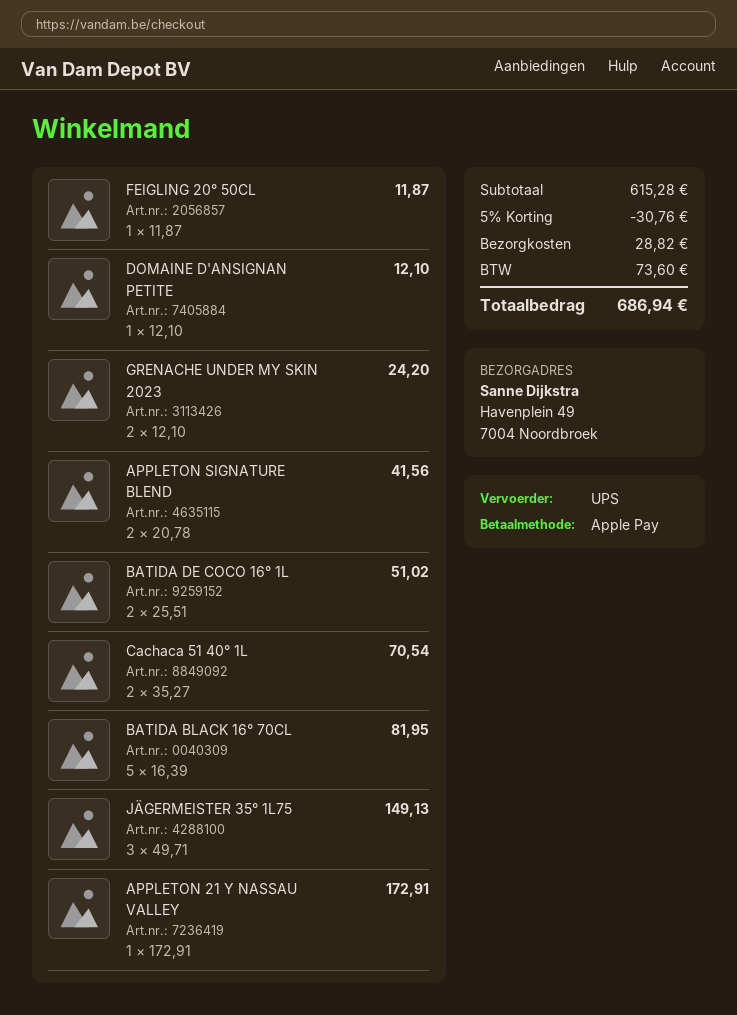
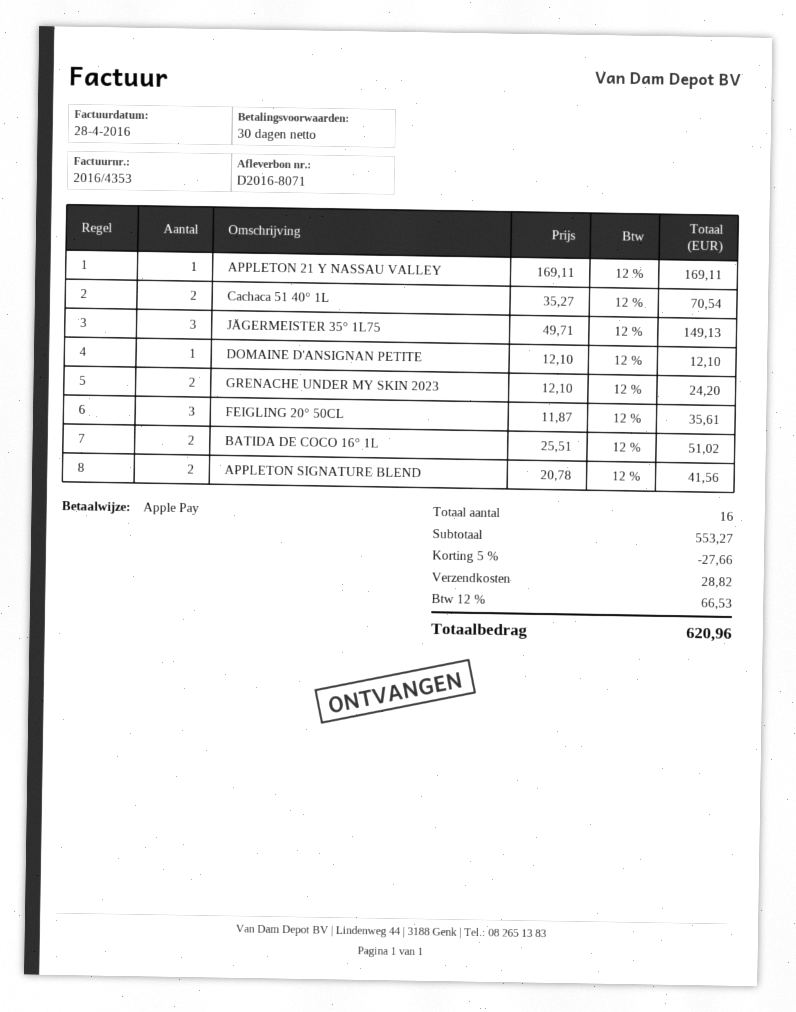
FEIGLING 20° 50CL: 1 x 11.87 = 11.87 -> 3 x 11.87 = 35.61
BATIDA BLACK 16° 70CL: 5 x 16.39 = 81.95 -> none
APPLETON 21 Y NASSAU VALLEY: 1 x 172.91 = 172.91 -> 1 x 169.11 = 169.11
subtotal: 615.28 -> 553.27
discount: 5% = 30.76 -> 5% = 27.66
tax: 73.60 -> 66.53
total: 686.94 -> 620.96

